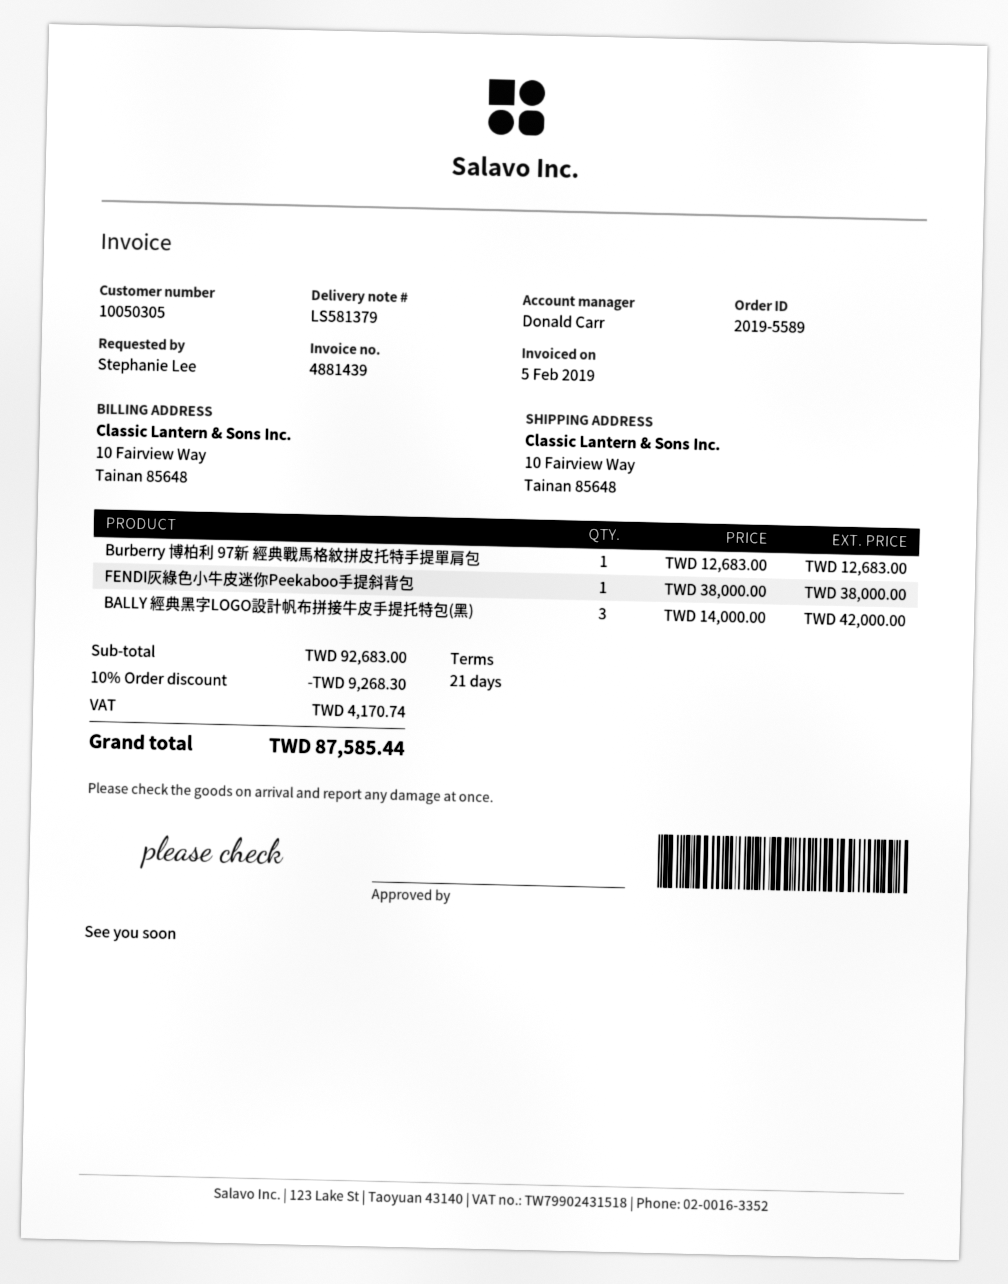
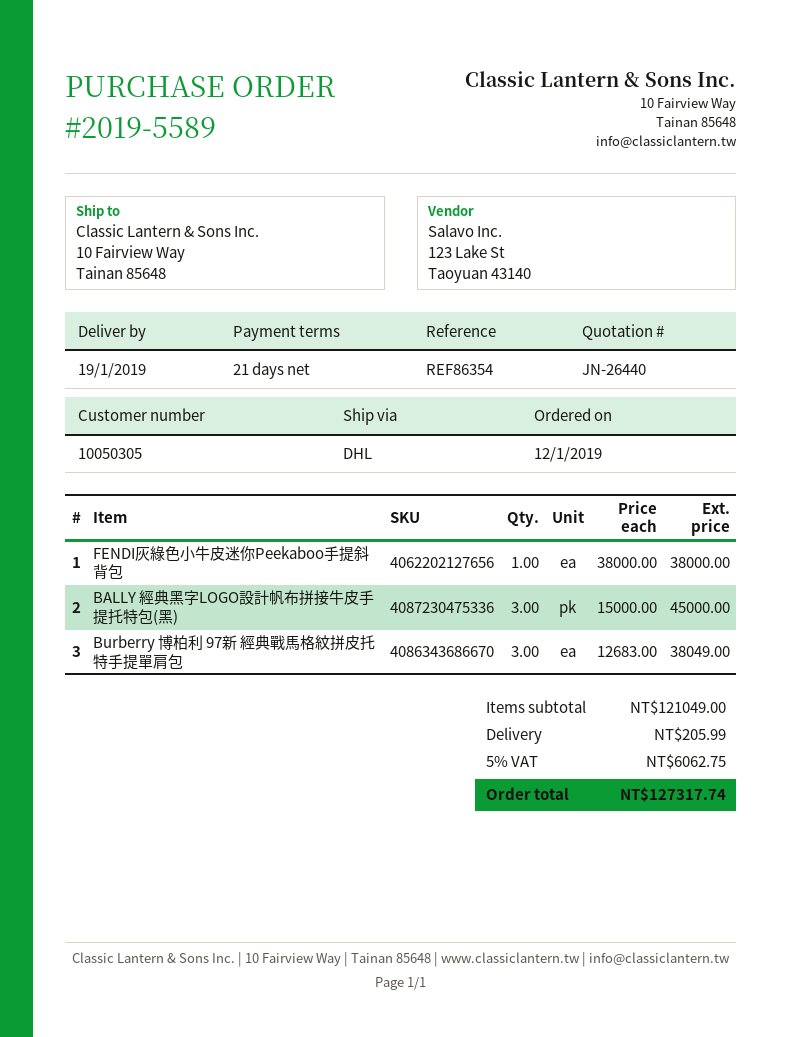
Burberry 博柏利 97新 經典戰馬格紋拼皮托特手提單肩包: 1 x 12683.00 = 12683.00 -> 3 x 12683.00 = 38049.00
BALLY 經典黑字LOGO設計帆布拼接牛皮手提托特包(黑): 3 x 14000.00 = 42000.00 -> 3 x 15000.00 = 45000.00
subtotal: 92683.00 -> 121049.00
discount: 10% = 9268.30 -> none
shipping: none -> 205.99
tax: 4170.74 -> 6062.75
total: 87585.44 -> 127317.74

